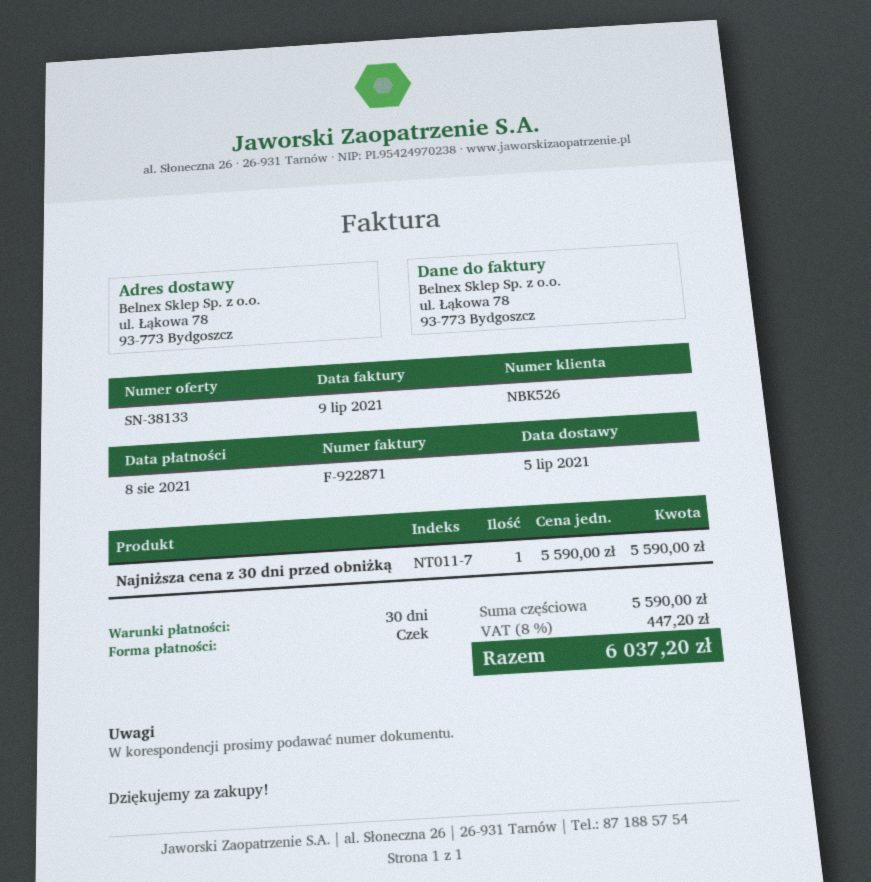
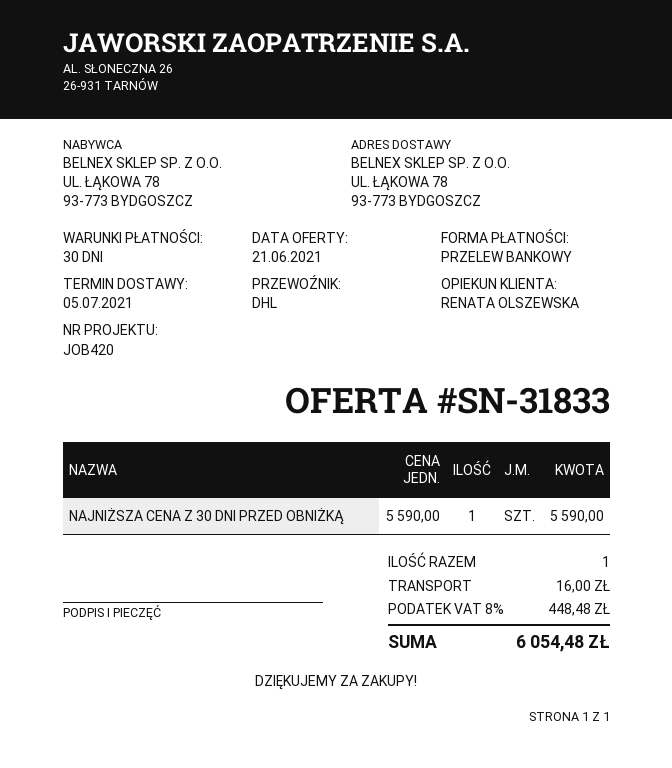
quote number: SN-38133 -> SN-31833
payment method: cheque -> bank transfer
shipping: none -> 16.00
tax: 8% = 447.20 -> 8% = 448.48
total: 6037.20 -> 6054.48

